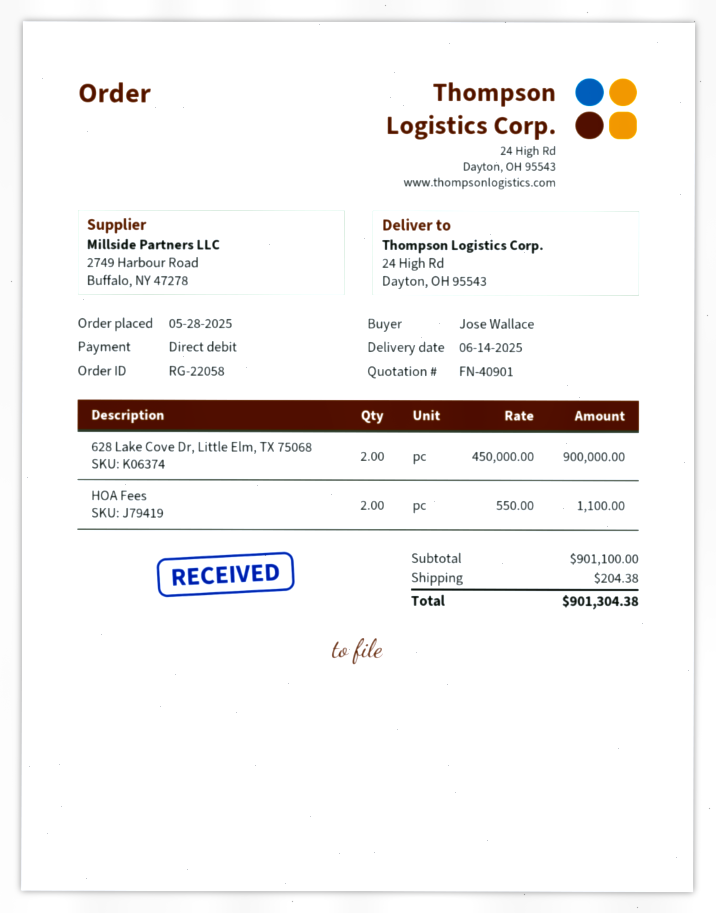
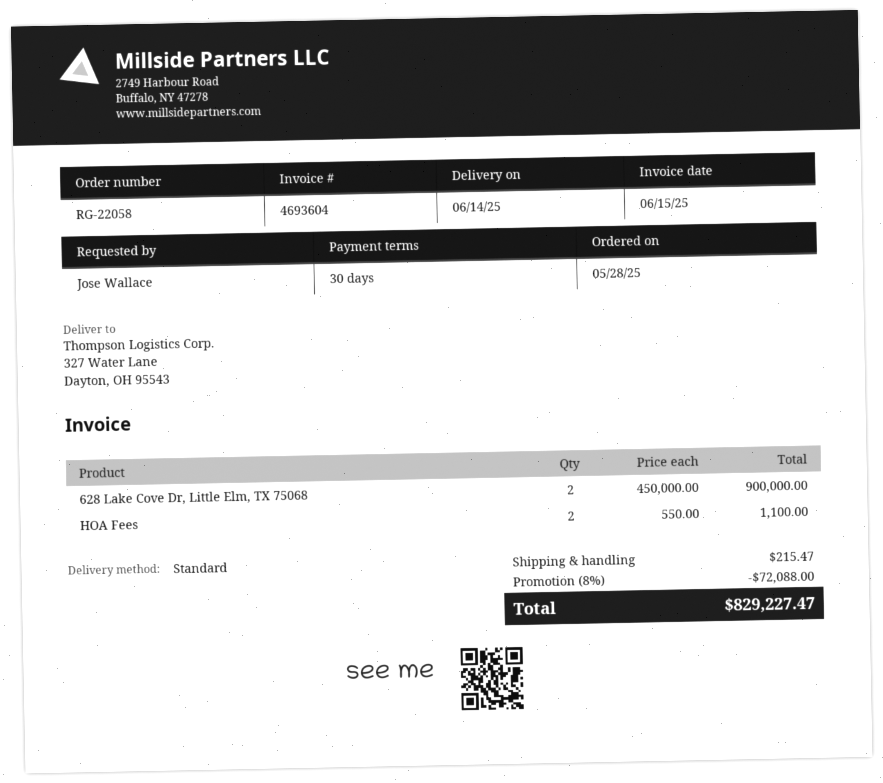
ship to: 24 High Rd, Dayton, OH 95543 -> 327 Water Lane, Dayton, OH 95543
discount: none -> 8% = 72088.00
shipping: 204.38 -> 215.47
total: 901304.38 -> 829227.47

